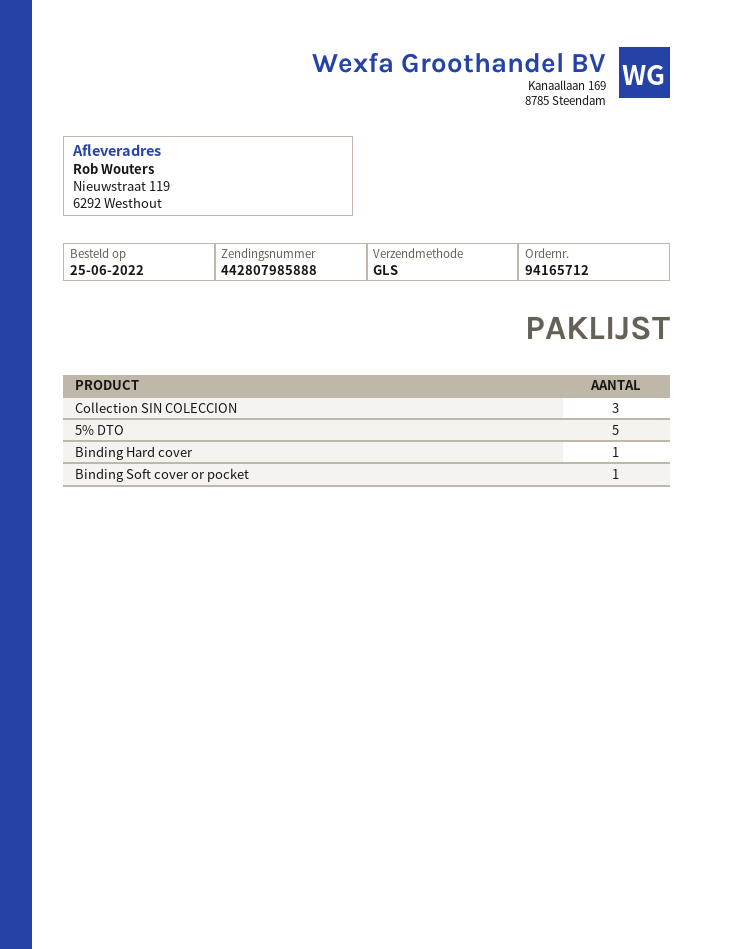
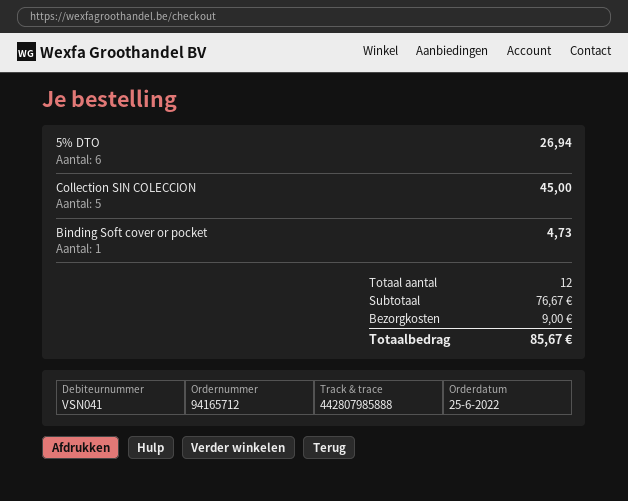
Collection SIN COLECCION: 3 -> 5
5% DTO: 5 -> 6
Binding Hard cover: 1 -> none

